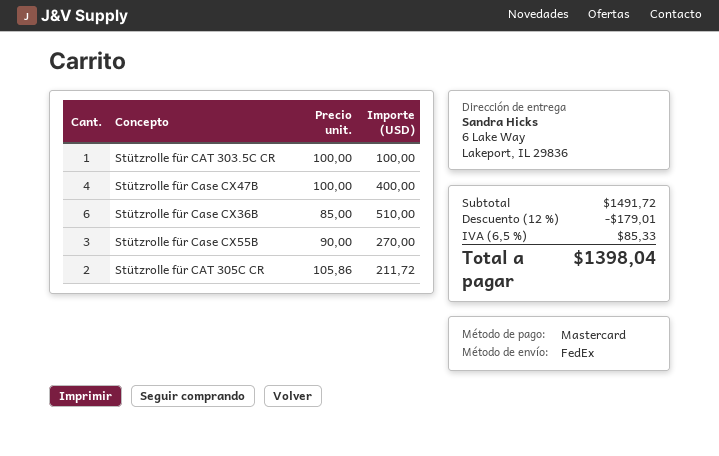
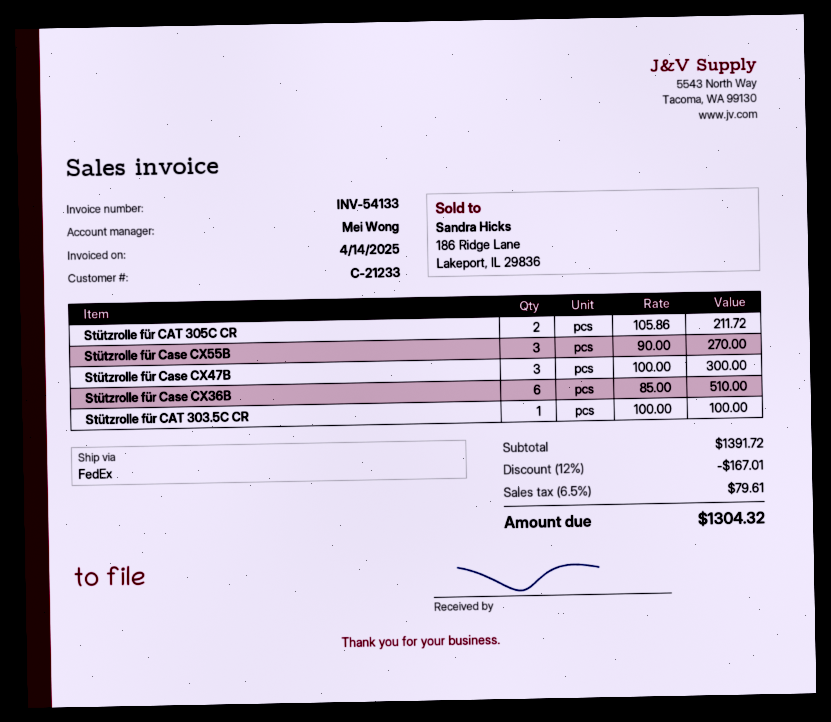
Stützrolle für Case CX47B: 4 x 100.00 = 400.00 -> 3 x 100.00 = 300.00
subtotal: 1491.72 -> 1391.72
discount: 12% = 179.01 -> 12% = 167.01
tax: 6.5% = 85.33 -> 6.5% = 79.61
total: 1398.04 -> 1304.32

